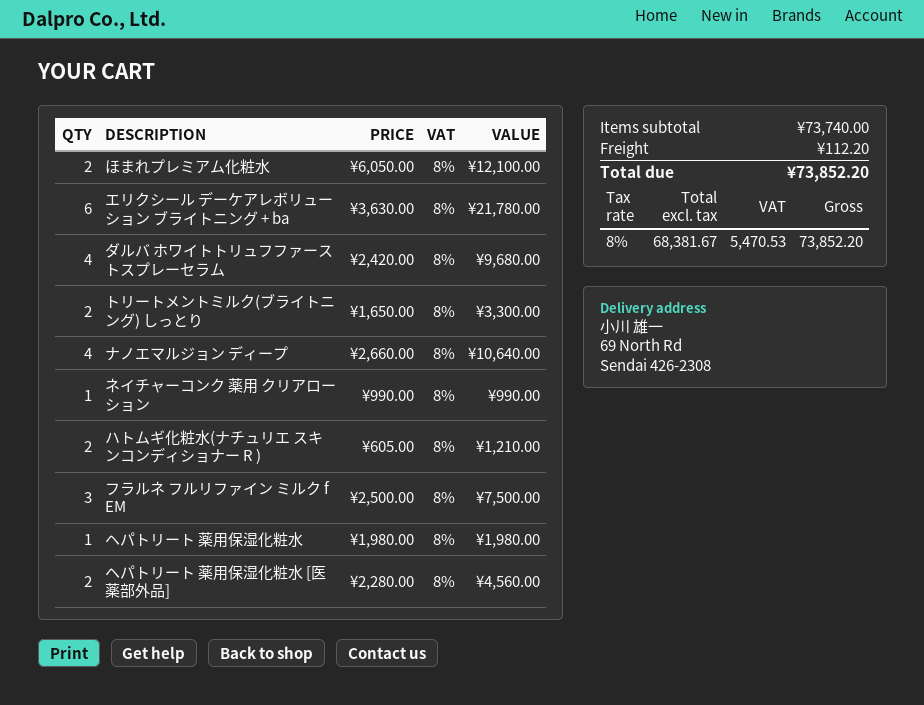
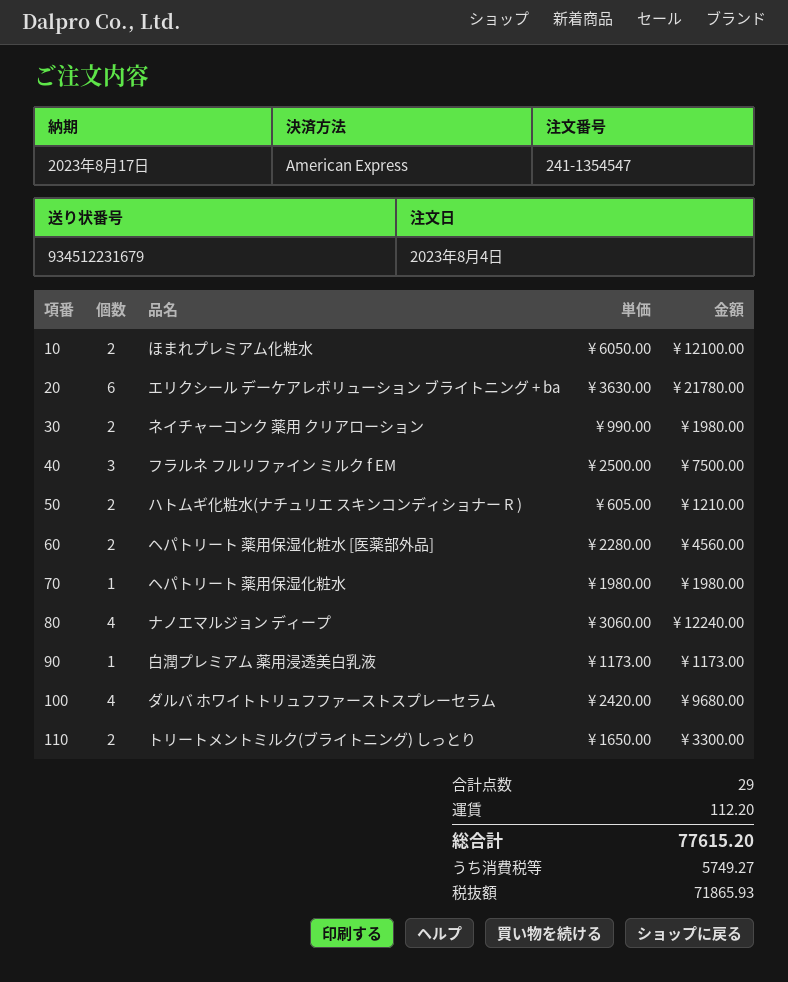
ナノエマルジョン ディープ: 4 x 2660.00 = 10640.00 -> 4 x 3060.00 = 12240.00
ネイチャーコンク 薬用 クリアローション: 1 x 990.00 = 990.00 -> 2 x 990.00 = 1980.00
白潤プレミアム 薬用浸透美白乳液: none -> 1 x 1173.00 = 1173.00
net: 68381.67 -> 71865.93
tax: 5470.53 -> 5749.27
total: 73852.20 -> 77615.20

